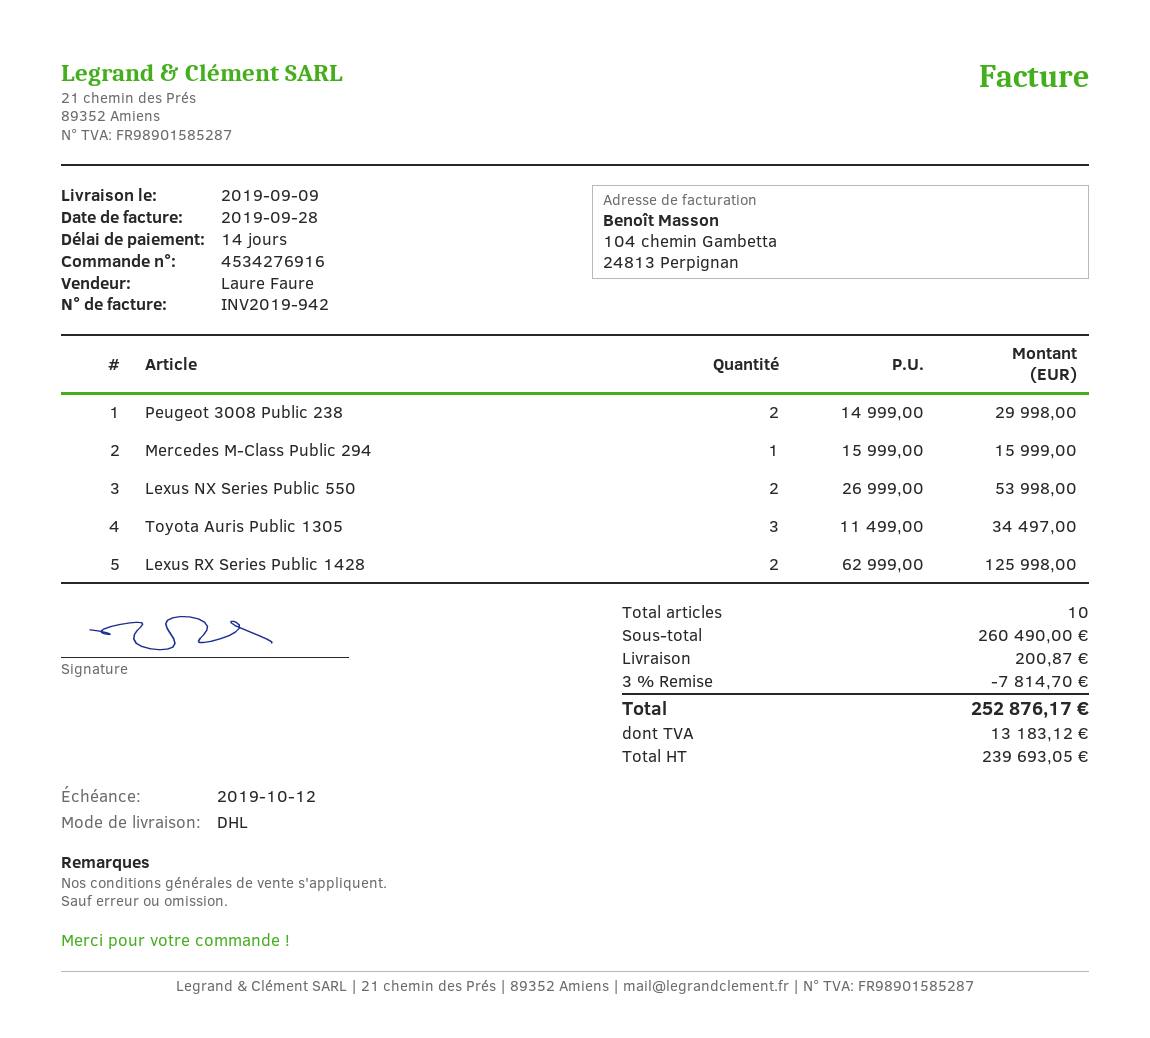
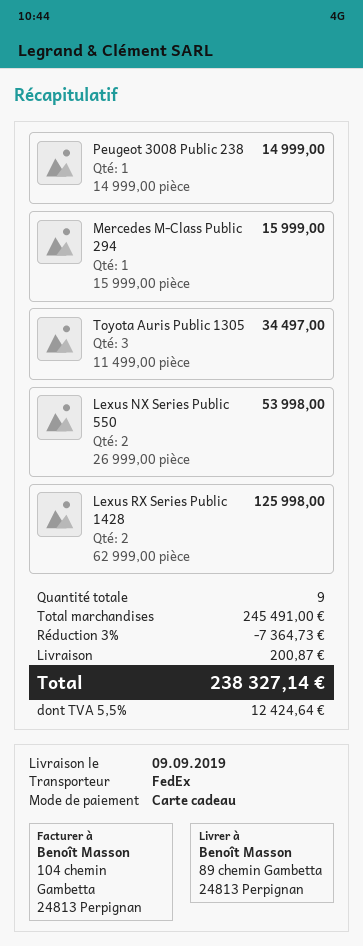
shipping method: DHL -> FedEx
Peugeot 3008 Public 238: 2 x 14999.00 = 29998.00 -> 1 x 14999.00 = 14999.00
total quantity: 10 -> 9
subtotal: 260490.00 -> 245491.00
discount: 3% = 7814.70 -> 3% = 7364.73
tax: 13183.12 -> 12424.64
total: 252876.17 -> 238327.14

